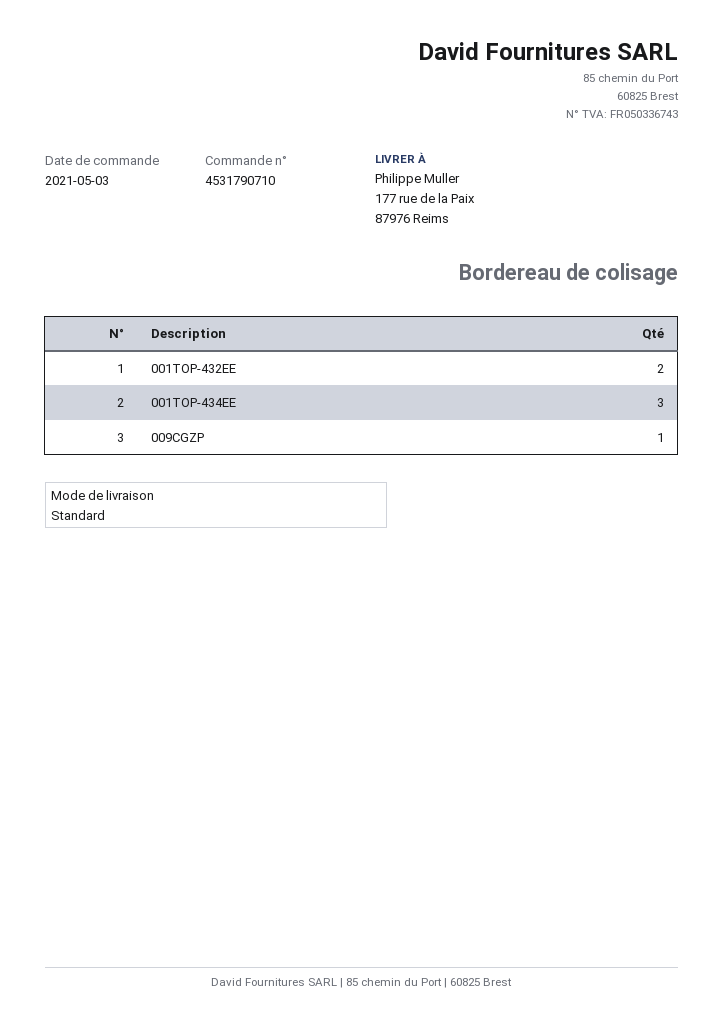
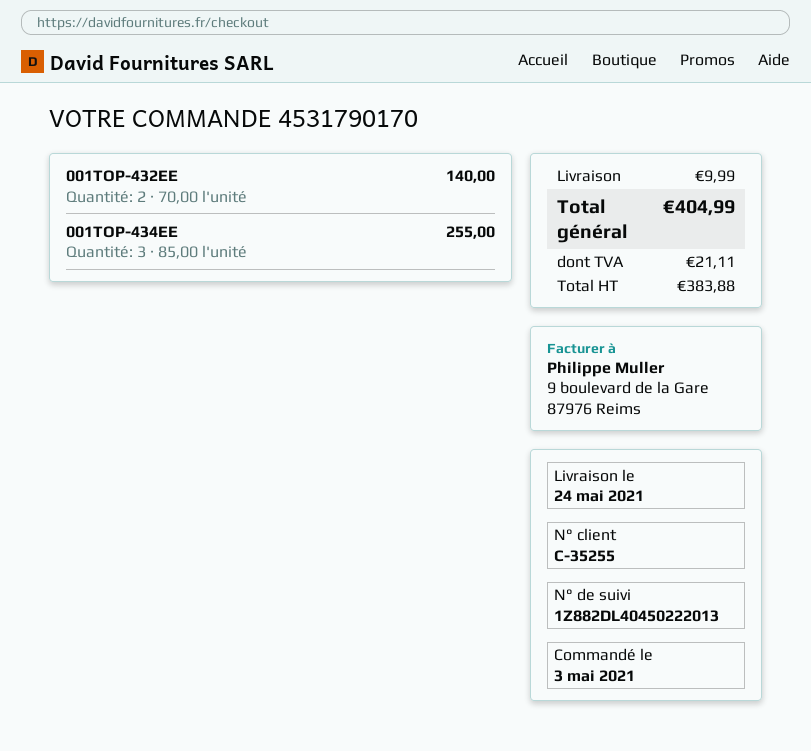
order number: 4531790710 -> 4531790170
009CGZP: 1 -> none

